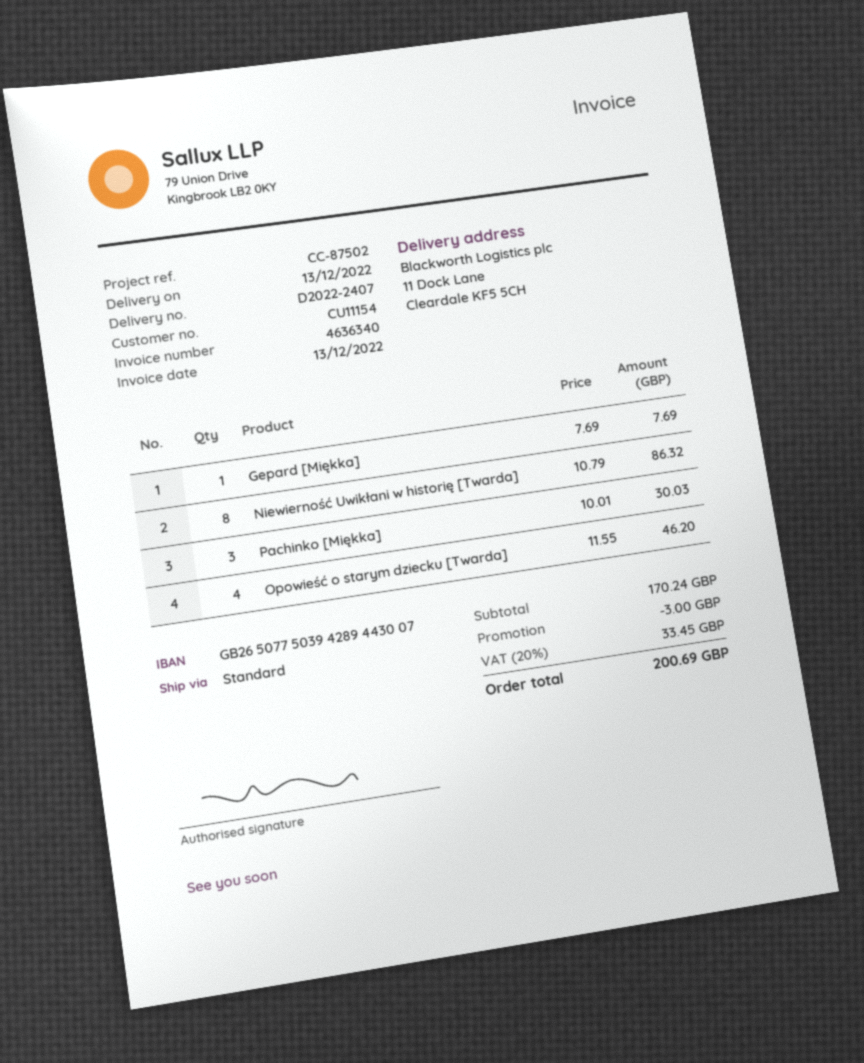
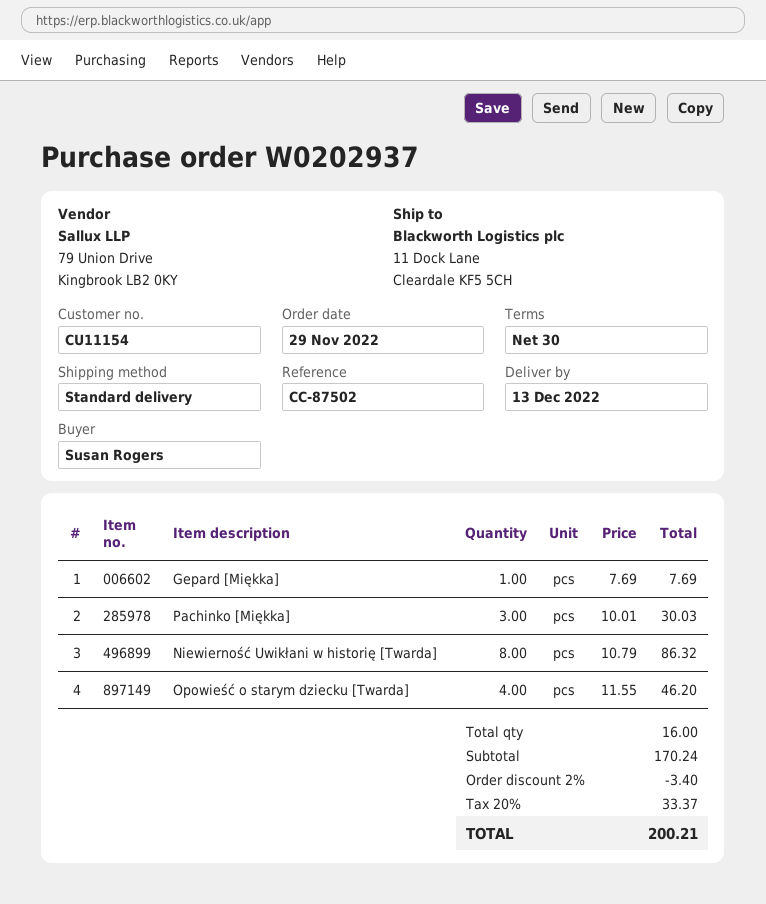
discount: 3.00 -> 3.40
tax: 20% = 33.45 -> 20% = 33.37
total: 200.69 -> 200.21

